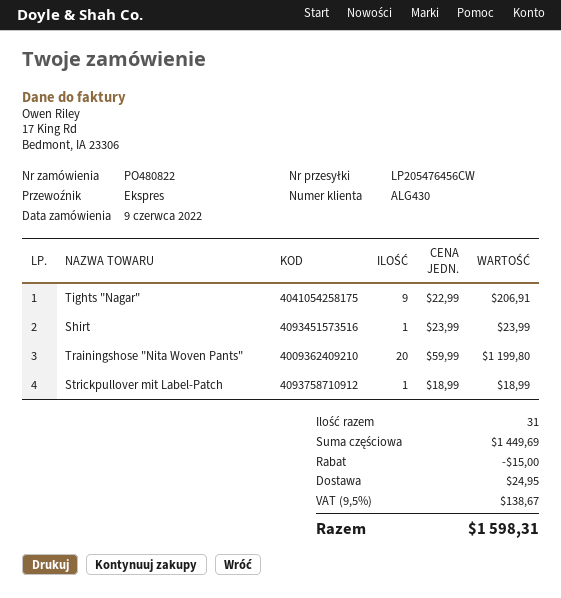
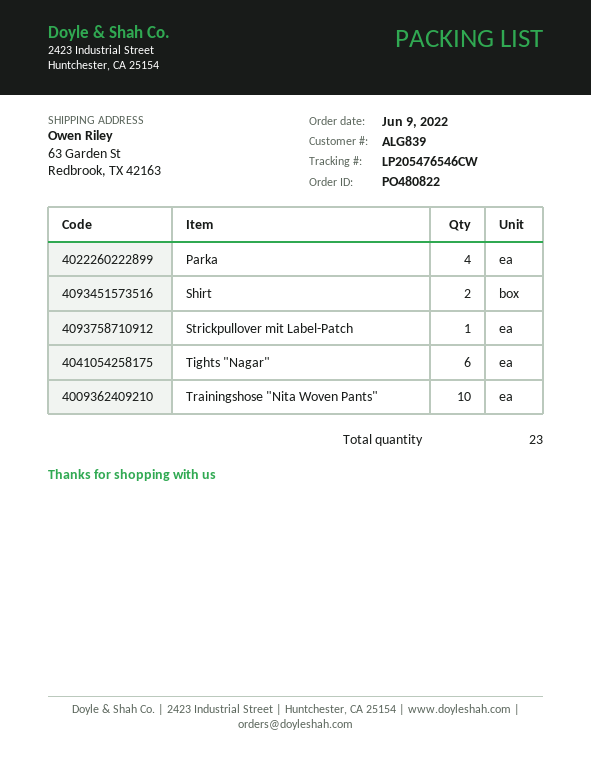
customer number: ALG430 -> ALG839
tracking number: LP205476456CW -> LP205476546CW
Tights "Nagar": 9 -> 6
Shirt: 1 -> 2
Trainingshose "Nita Woven Pants": 20 -> 10
Parka: none -> 4
total quantity: 31 -> 23

